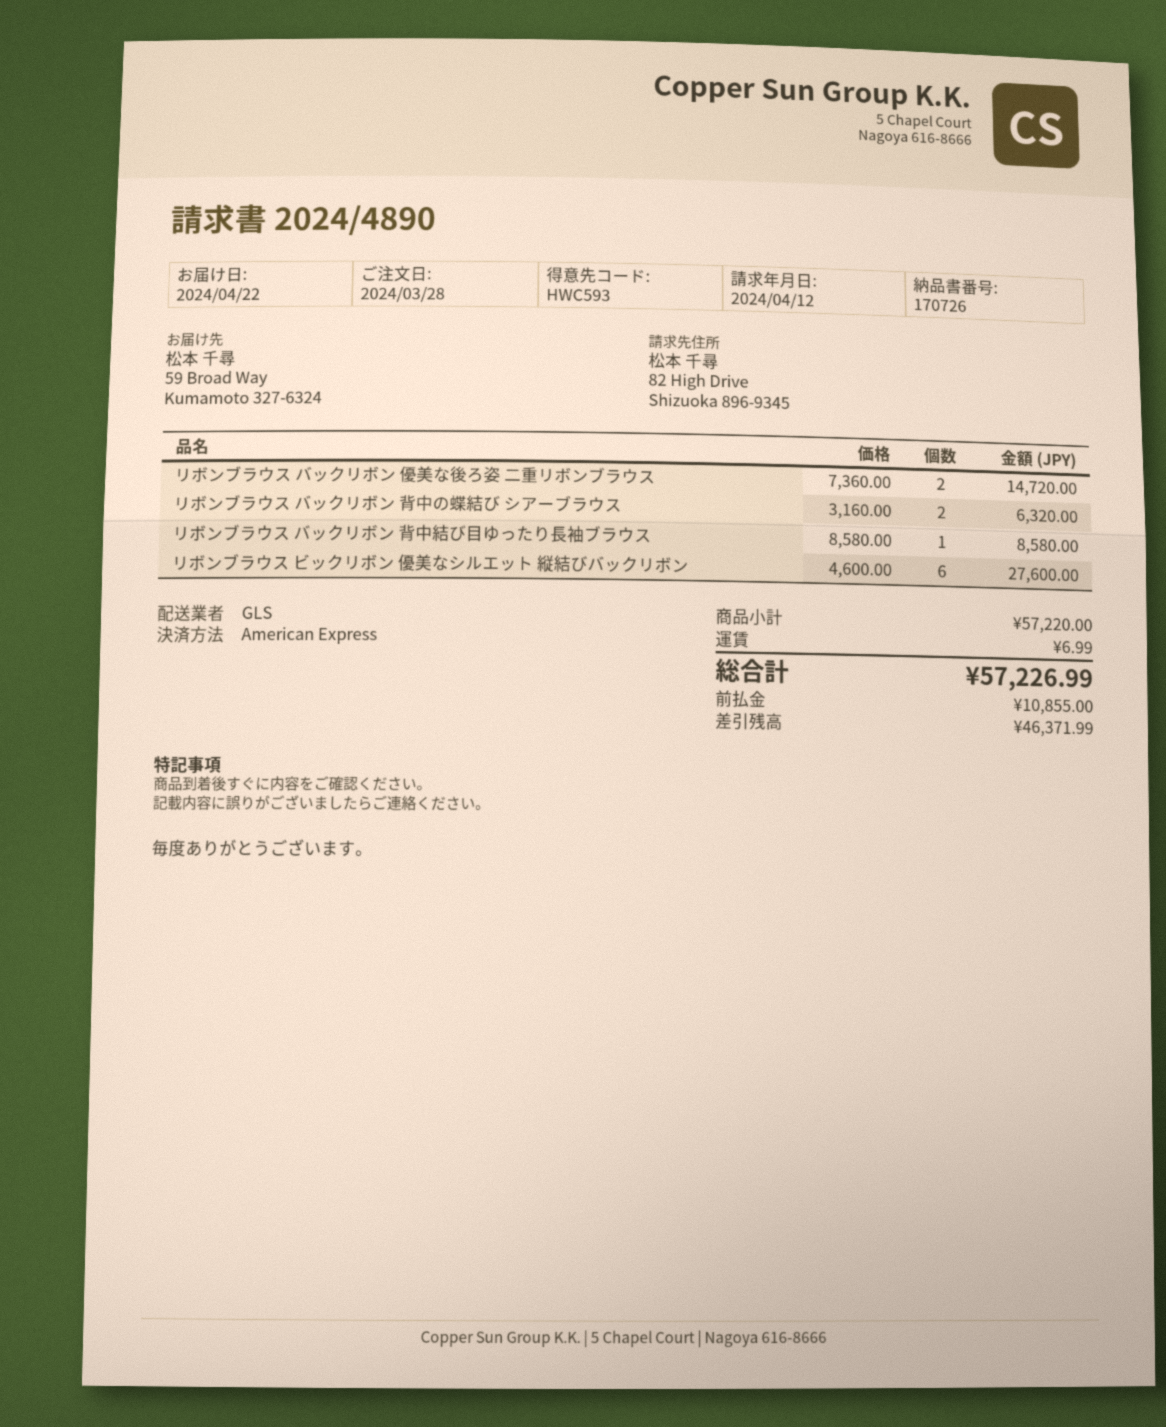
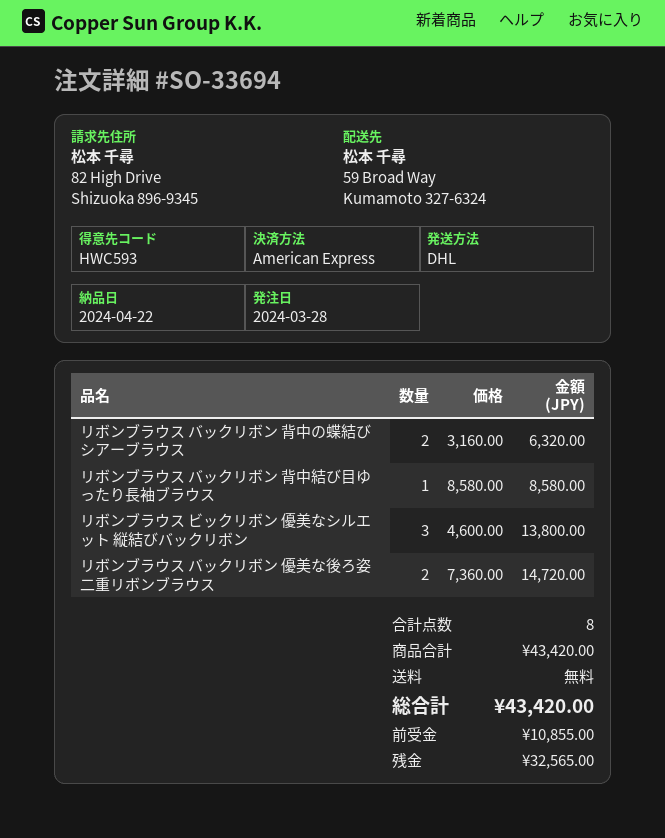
shipping method: GLS -> DHL
リボンブラウス ビックリボン 優美なシルエット 縦結びバックリボン: 6 x 4600.00 = 27600.00 -> 3 x 4600.00 = 13800.00
subtotal: 57220.00 -> 43420.00
shipping: 6.99 -> 0.00
total: 57226.99 -> 43420.00
balance: 46371.99 -> 32565.00

